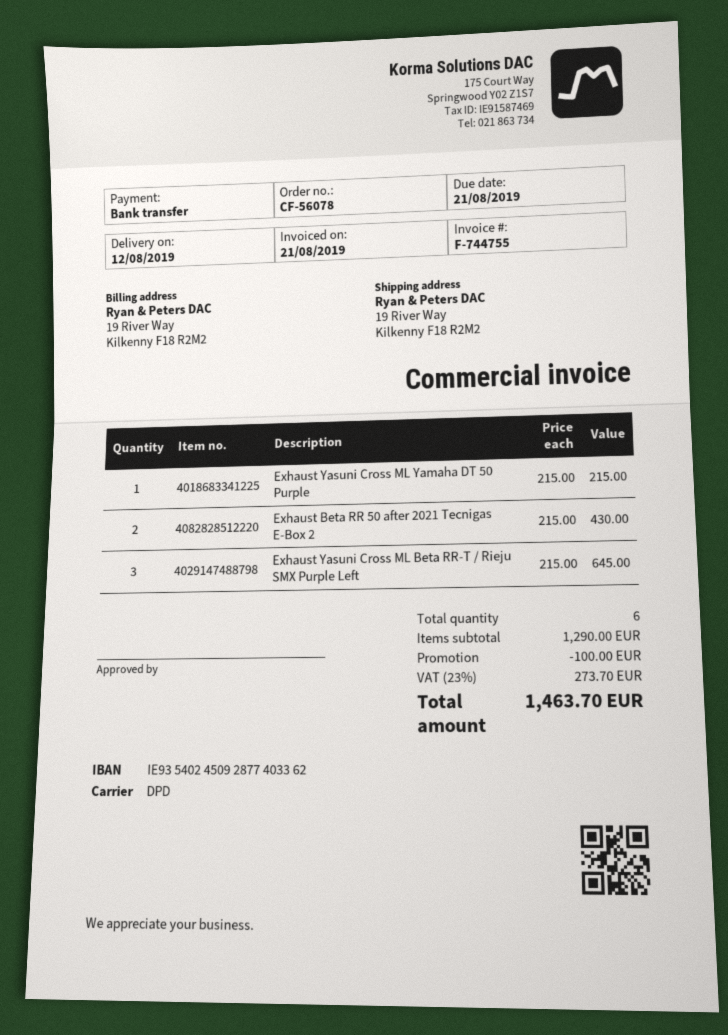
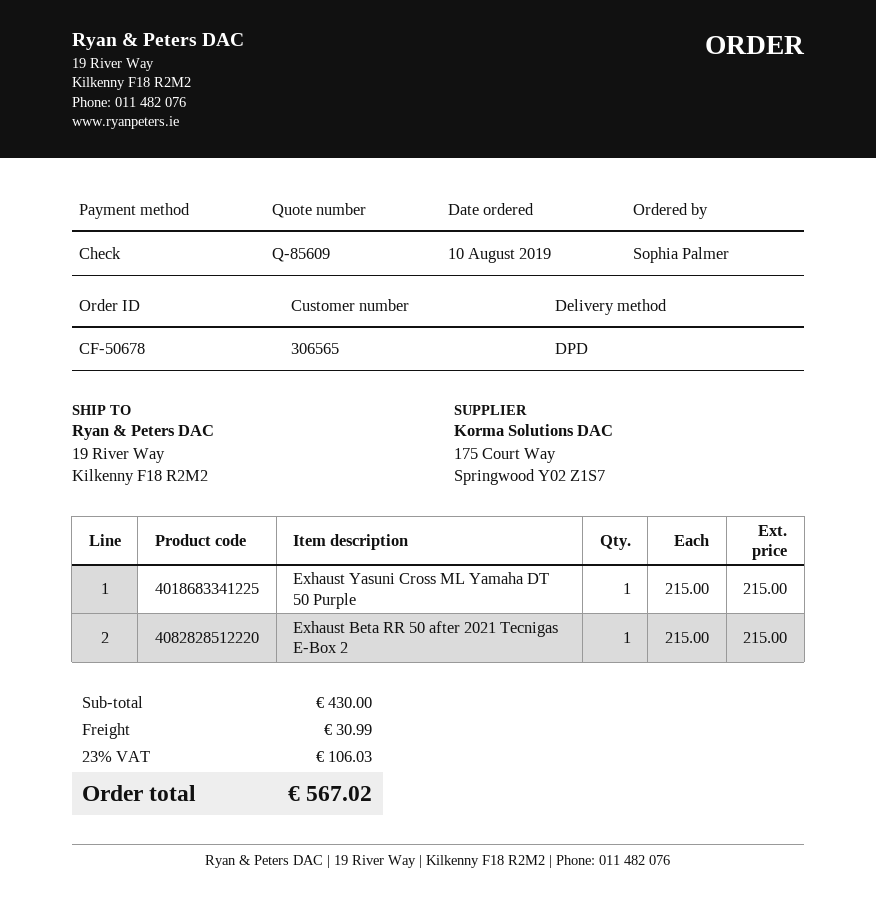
order number: CF-56078 -> CF-50678
payment method: bank transfer -> cheque
Exhaust Beta RR 50 after 2021 Tecnigas E-Box 2: 2 x 215.00 = 430.00 -> 1 x 215.00 = 215.00
Exhaust Yasuni Cross ML Beta RR-T / Rieju SMX Purple Left: 3 x 215.00 = 645.00 -> none
subtotal: 1290.00 -> 430.00
discount: 100.00 -> none
shipping: none -> 30.99
tax: 23% = 273.70 -> 23% = 106.03
total: 1463.70 -> 567.02

